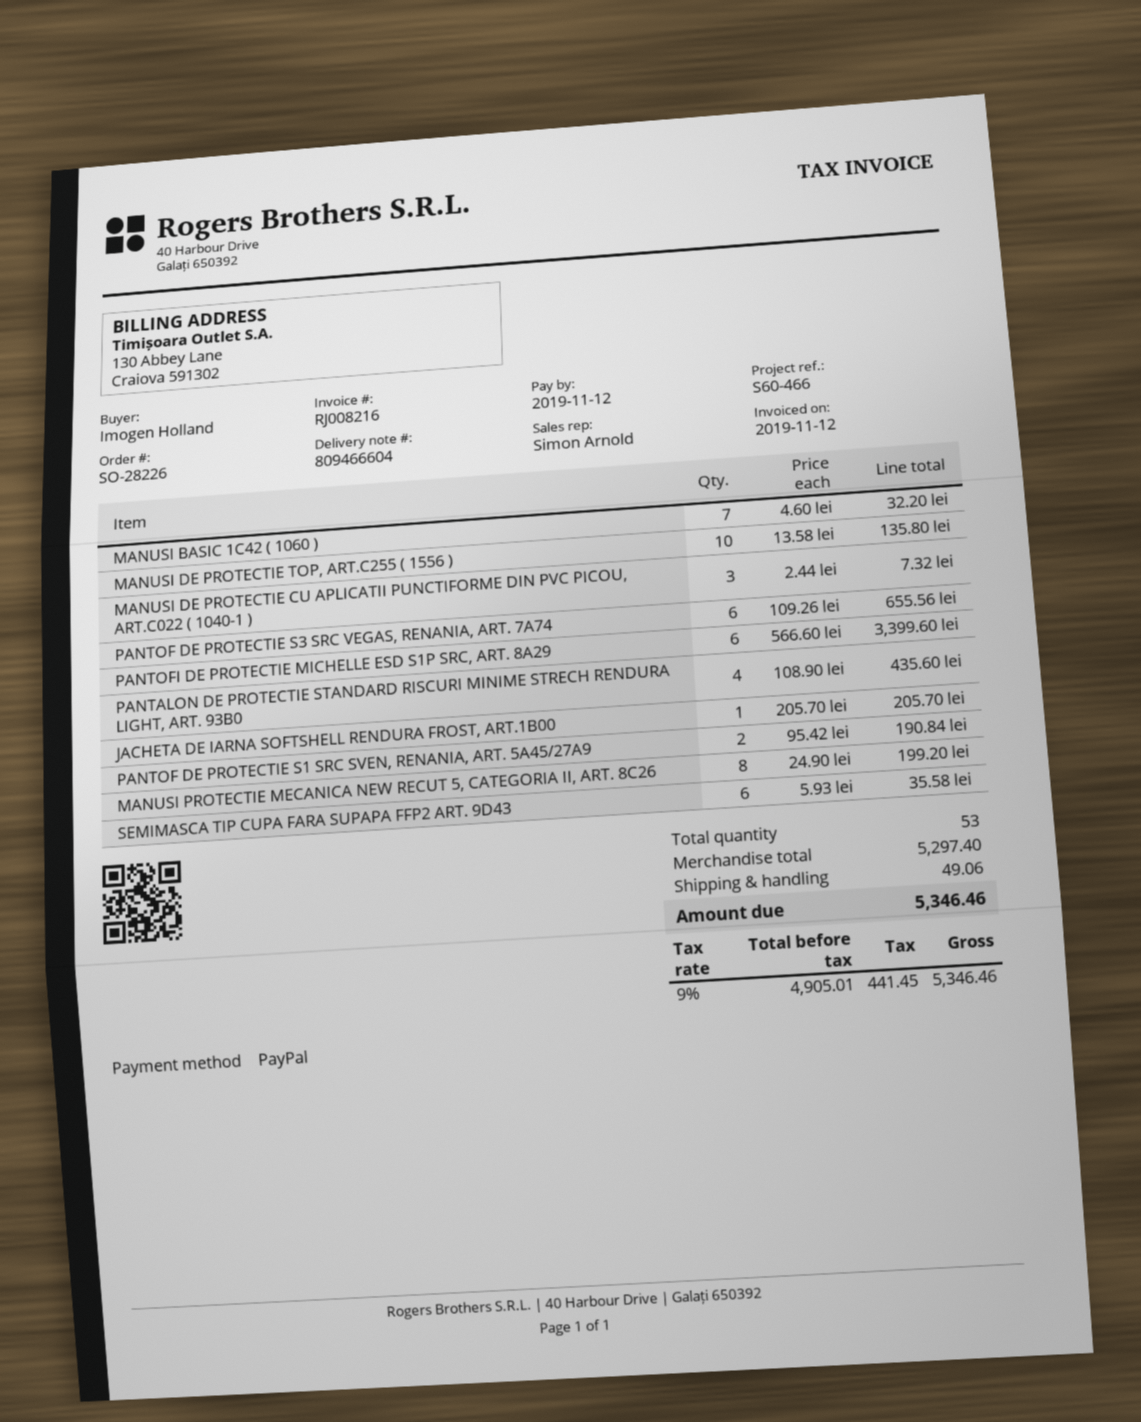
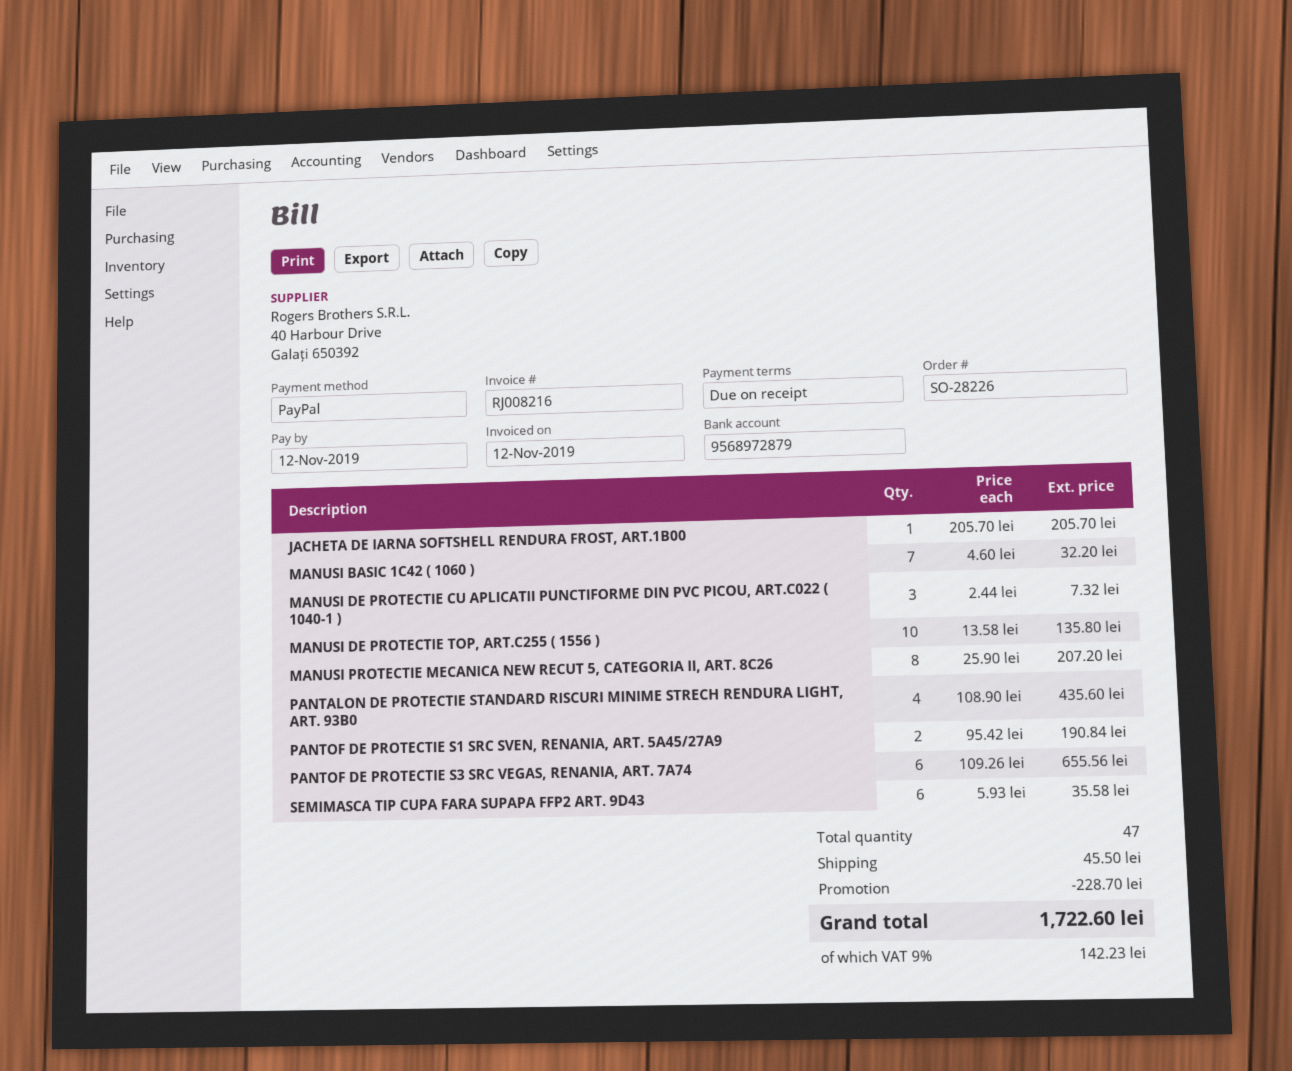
PANTOFI DE PROTECTIE MICHELLE ESD S1P SRC, ART. 8A29: 6 x 566.60 = 3399.60 -> none
MANUSI PROTECTIE MECANICA NEW RECUT 5, CATEGORIA II, ART. 8C26: 8 x 24.90 = 199.20 -> 8 x 25.90 = 207.20
total quantity: 53 -> 47
discount: none -> 228.70
shipping: 49.06 -> 45.50
tax: 9% = 441.45 -> 9% = 142.23
total: 5346.46 -> 1722.60

